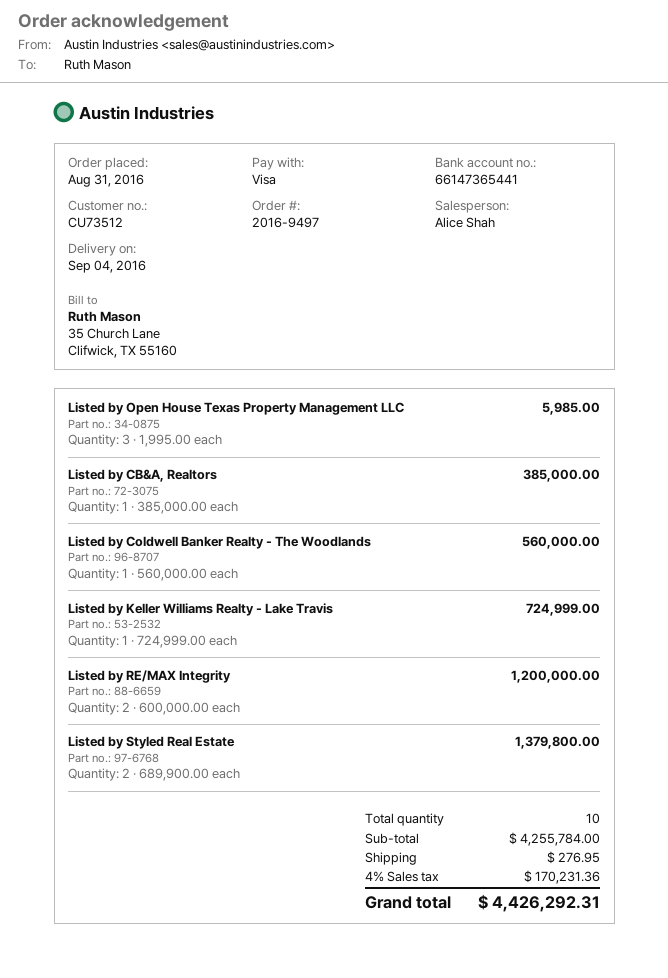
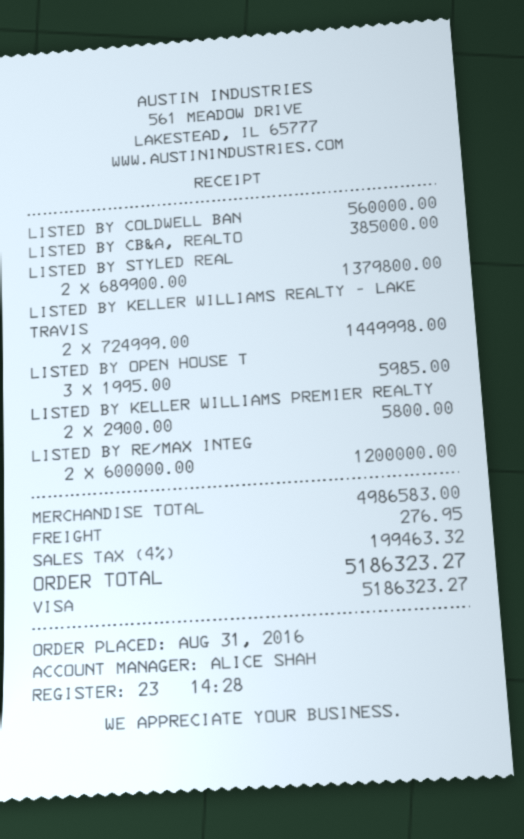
Listed by Keller Williams Realty - Lake Travis: 1 x 724999.00 = 724999.00 -> 2 x 724999.00 = 1449998.00
LISTED BY KELLER WILLIAMS PREMIER REALTY: none -> 2 x 2900.00 = 5800.00
subtotal: 4255784.00 -> 4986583.00
tax: 4% = 170231.36 -> 4% = 199463.32
total: 4426292.31 -> 5186323.27

